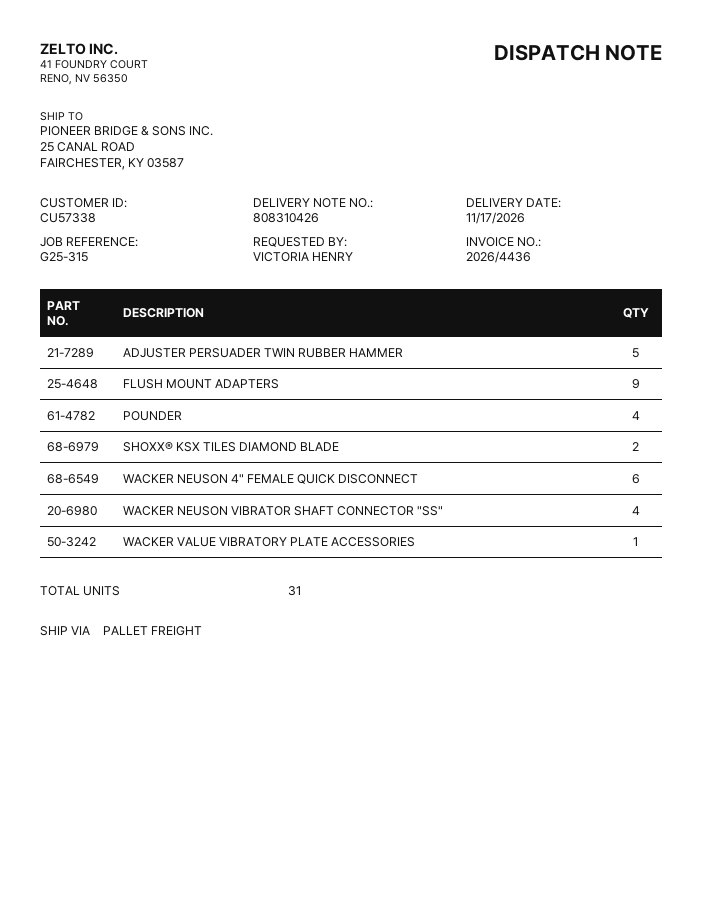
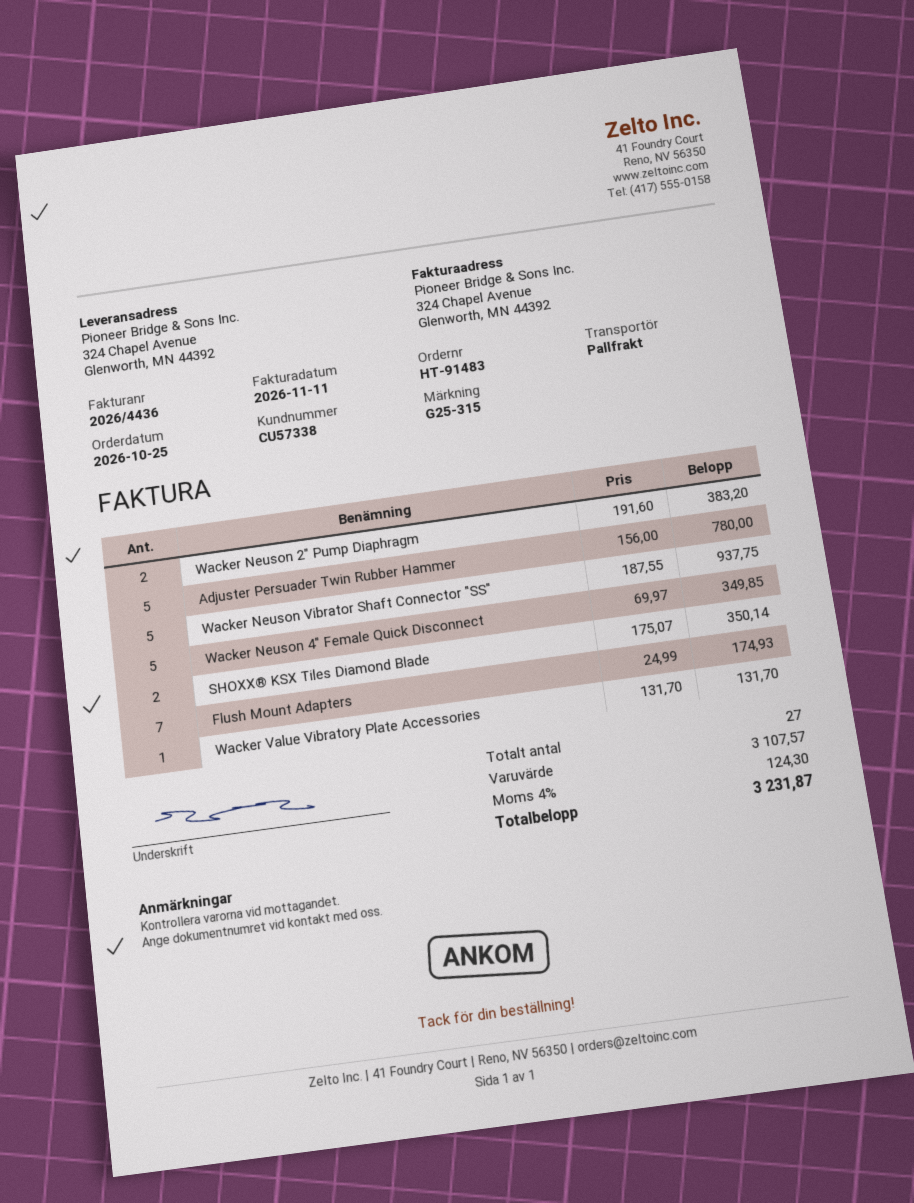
ship to: 25 CANAL ROAD, FAIRCHESTER, KY 03587 -> 324 Chapel Avenue, Glenworth, MN 44392
FLUSH MOUNT ADAPTERS: 9 -> 7
POUNDER: 4 -> none
WACKER NEUSON 4" FEMALE QUICK DISCONNECT: 6 -> 5
WACKER NEUSON VIBRATOR SHAFT CONNECTOR "SS": 4 -> 5
Wacker Neuson 2" Pump Diaphragm: none -> 2
total quantity: 31 -> 27

